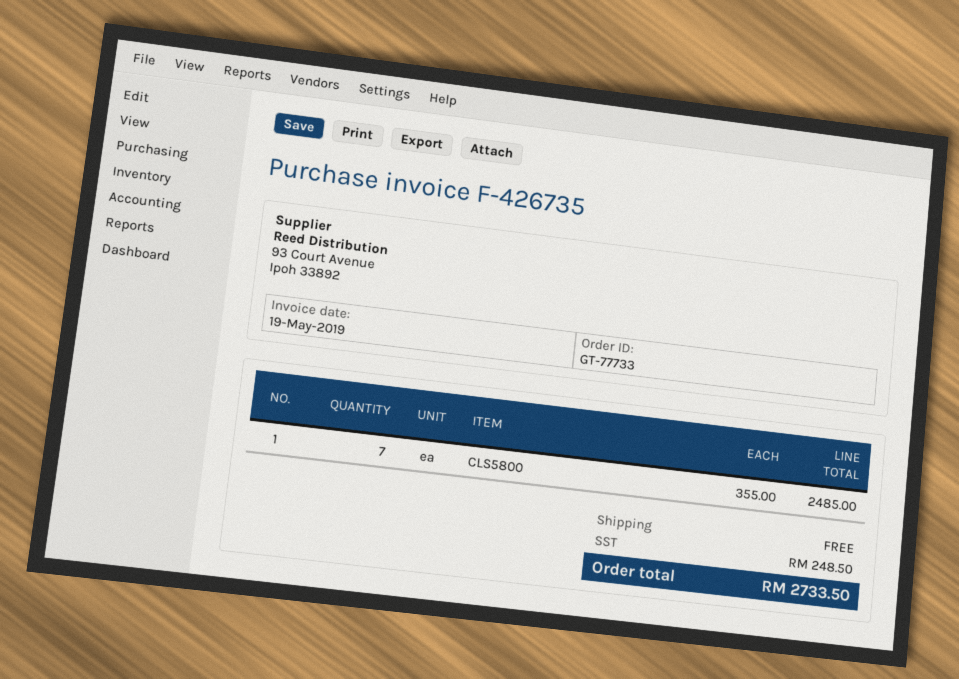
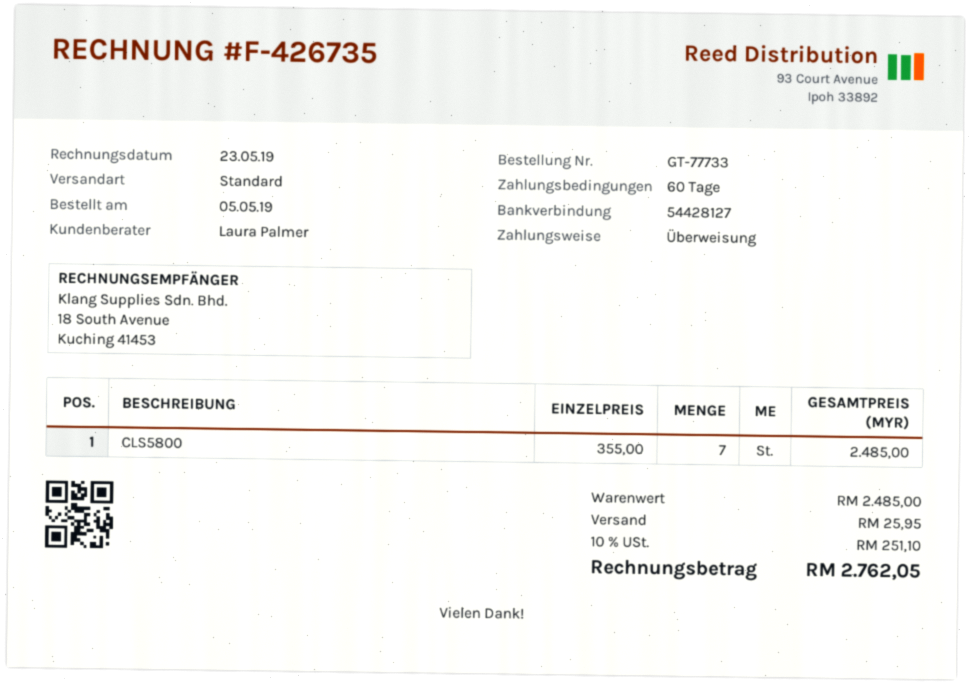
invoice date: 2019-05-19 -> 2019-05-23
shipping: 0.00 -> 25.95
tax: 248.50 -> 251.10
total: 2733.50 -> 2762.05

